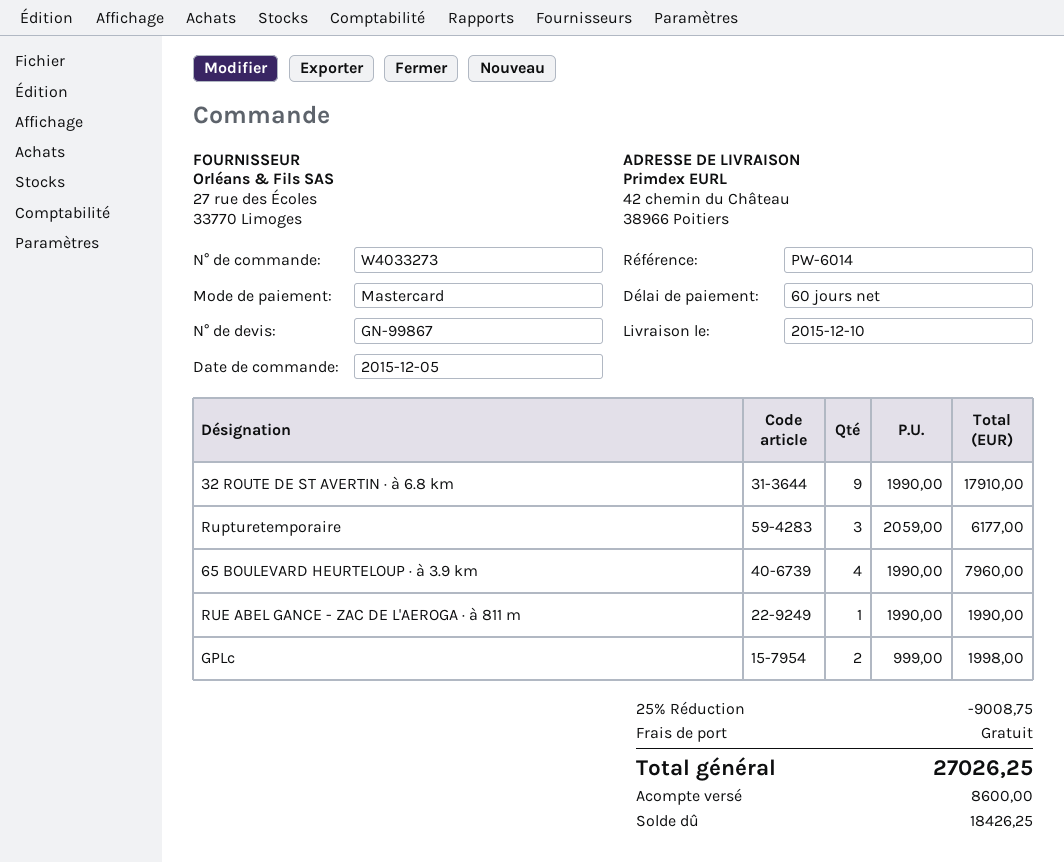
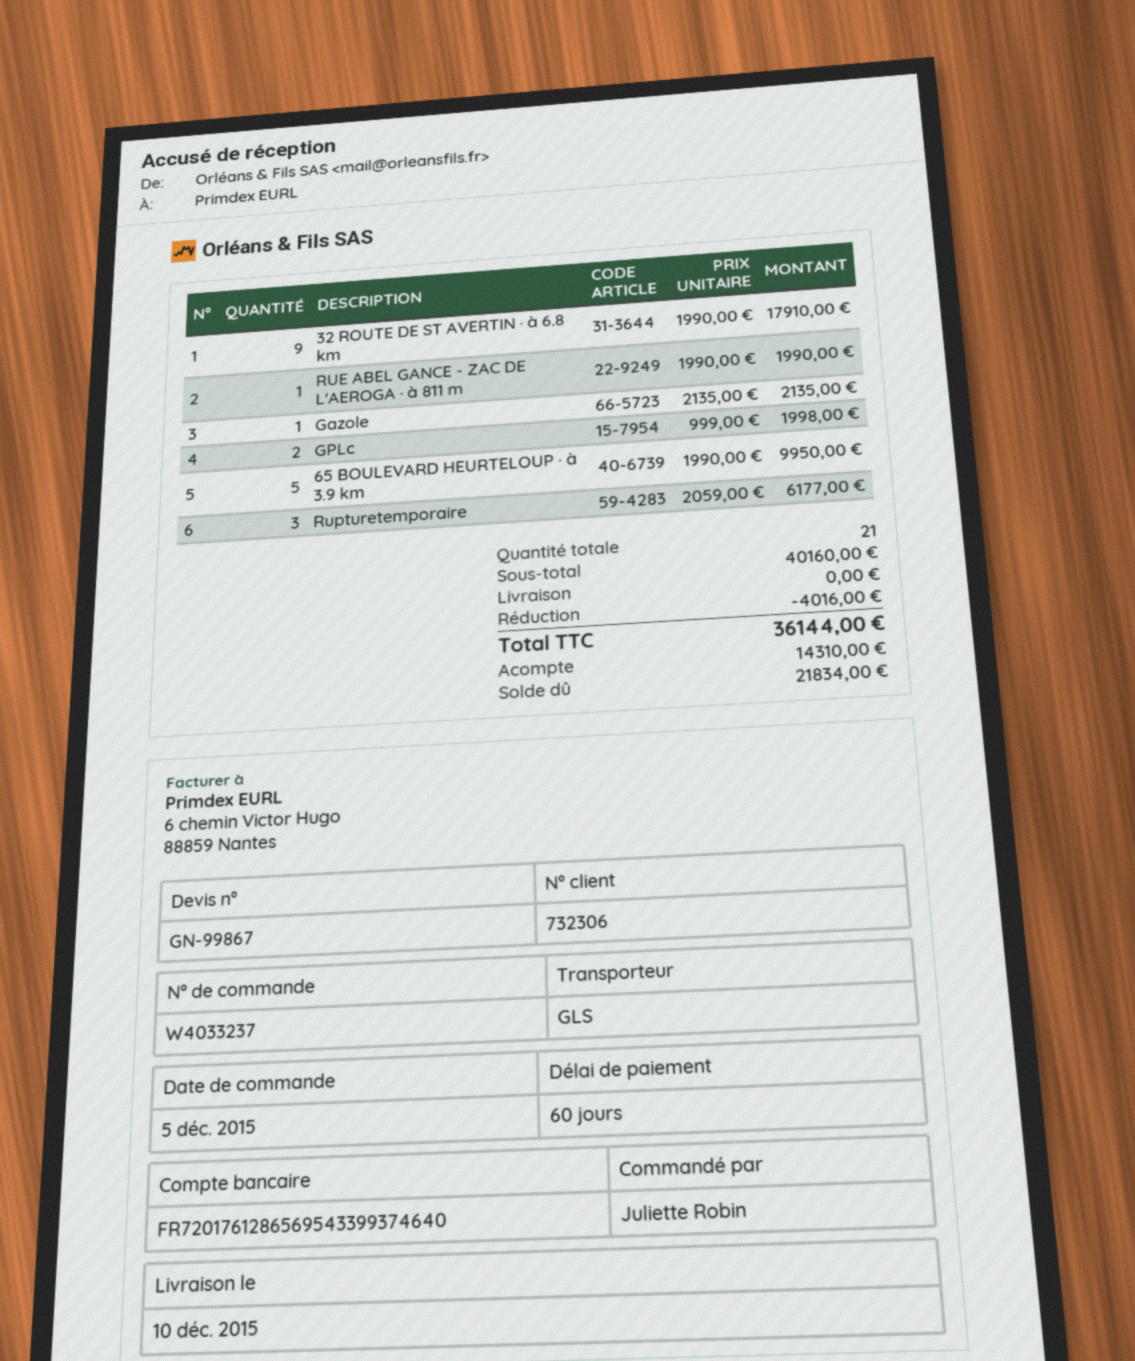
order number: W4033273 -> W4033237
65 BOULEVARD HEURTELOUP · à 3.9 km: 4 x 1990.00 = 7960.00 -> 5 x 1990.00 = 9950.00
Gazole: none -> 1 x 2135.00 = 2135.00
discount: 9008.75 -> 4016.00
total: 27026.25 -> 36144.00
deposit: 8600.00 -> 14310.00
balance: 18426.25 -> 21834.00

